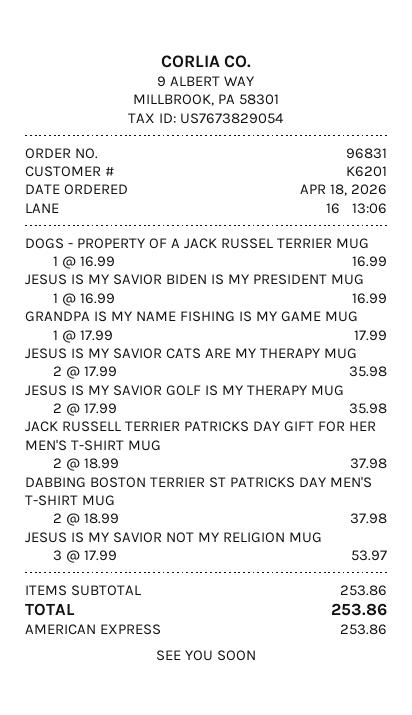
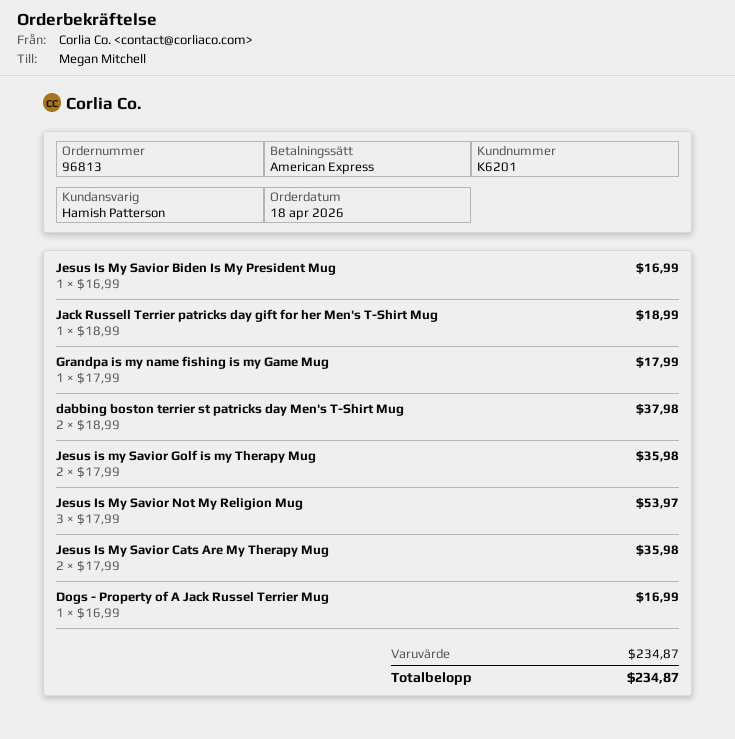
order number: 96831 -> 96813
JACK RUSSELL TERRIER PATRICKS DAY GIFT FOR HER MEN'S T-SHIRT MUG: 2 x 18.99 = 37.98 -> 1 x 18.99 = 18.99
subtotal: 253.86 -> 234.87
total: 253.86 -> 234.87

